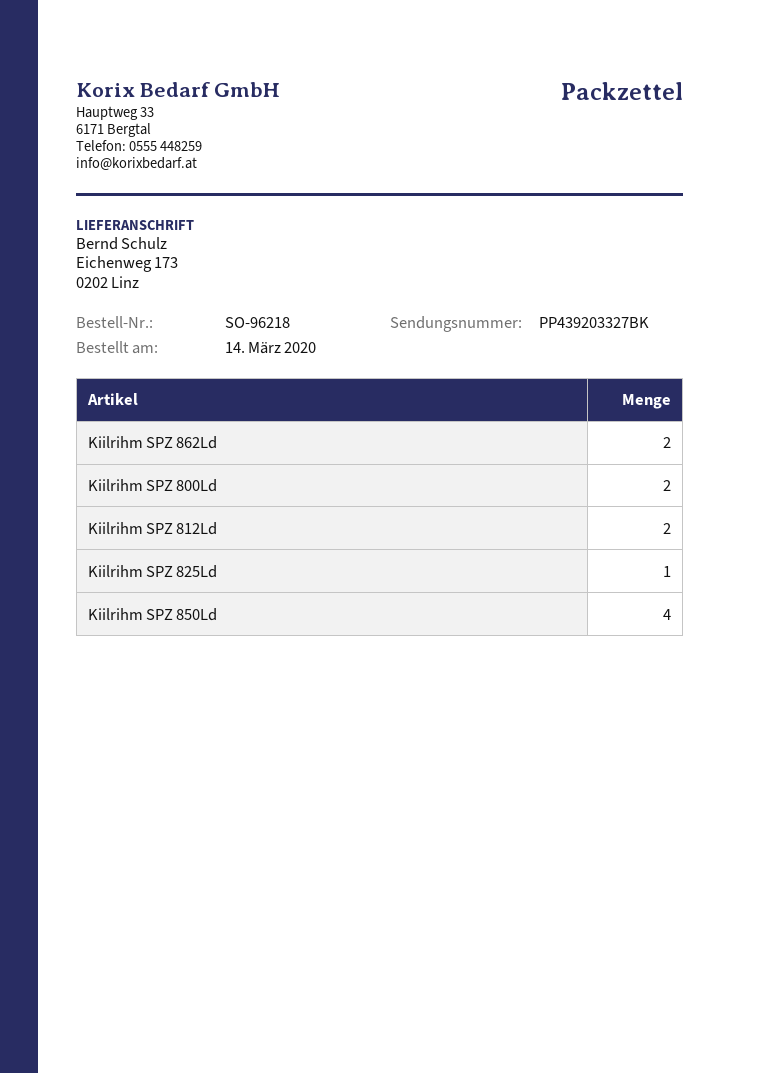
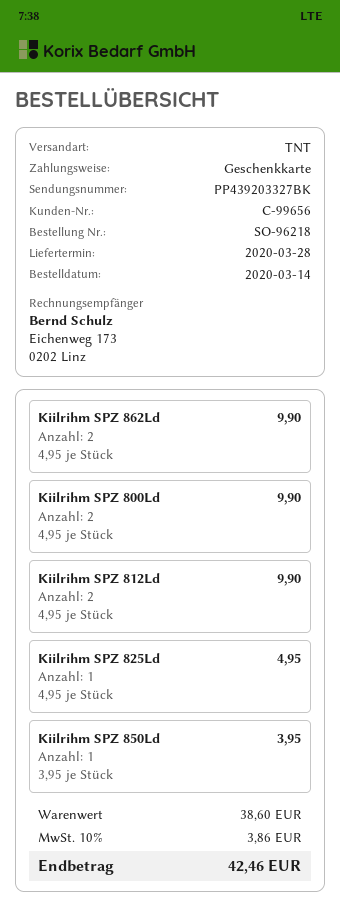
Kiilrihm SPZ 850Ld: 4 -> 1

